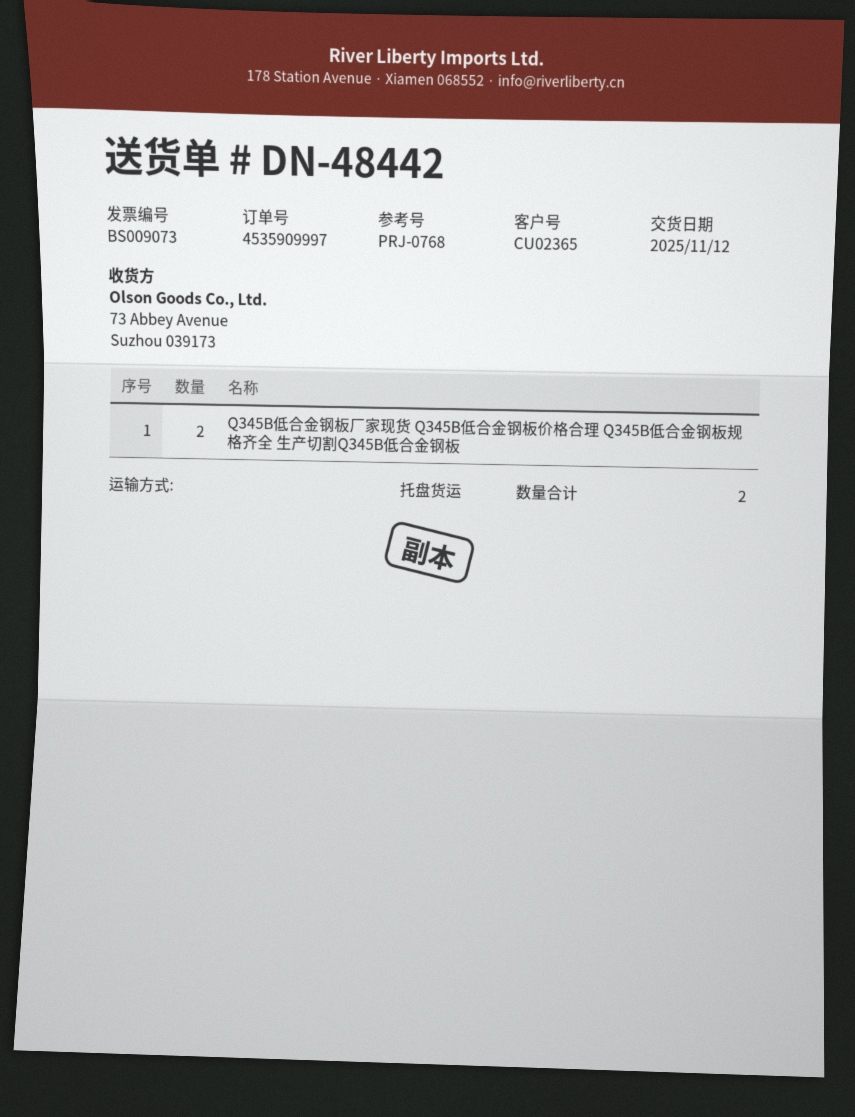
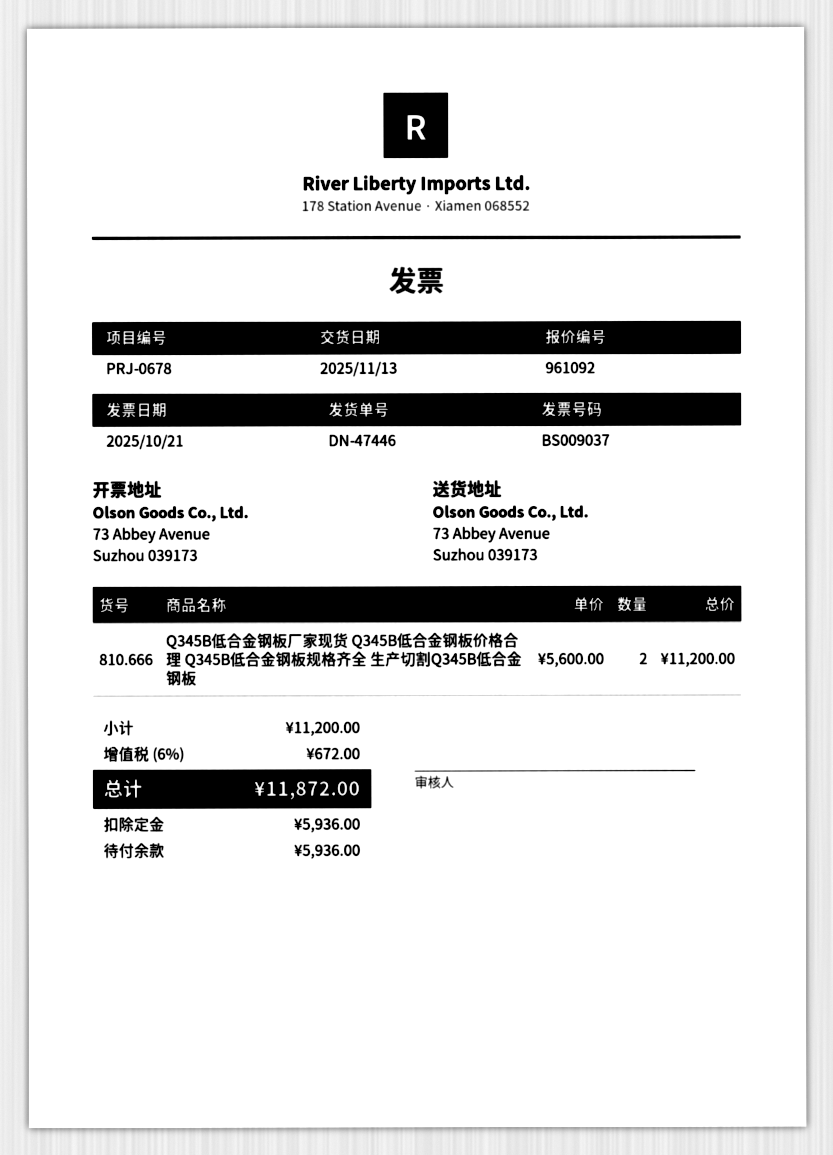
delivery note number: DN-48442 -> DN-47446
delivery date: 2025-11-12 -> 2025-11-13
invoice number: BS009073 -> BS009037
reference: PRJ-0768 -> PRJ-0678

